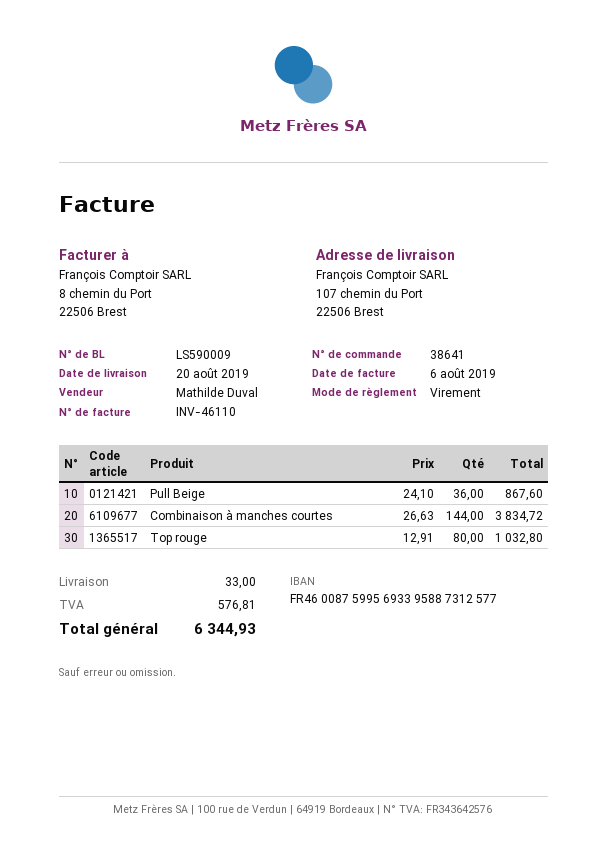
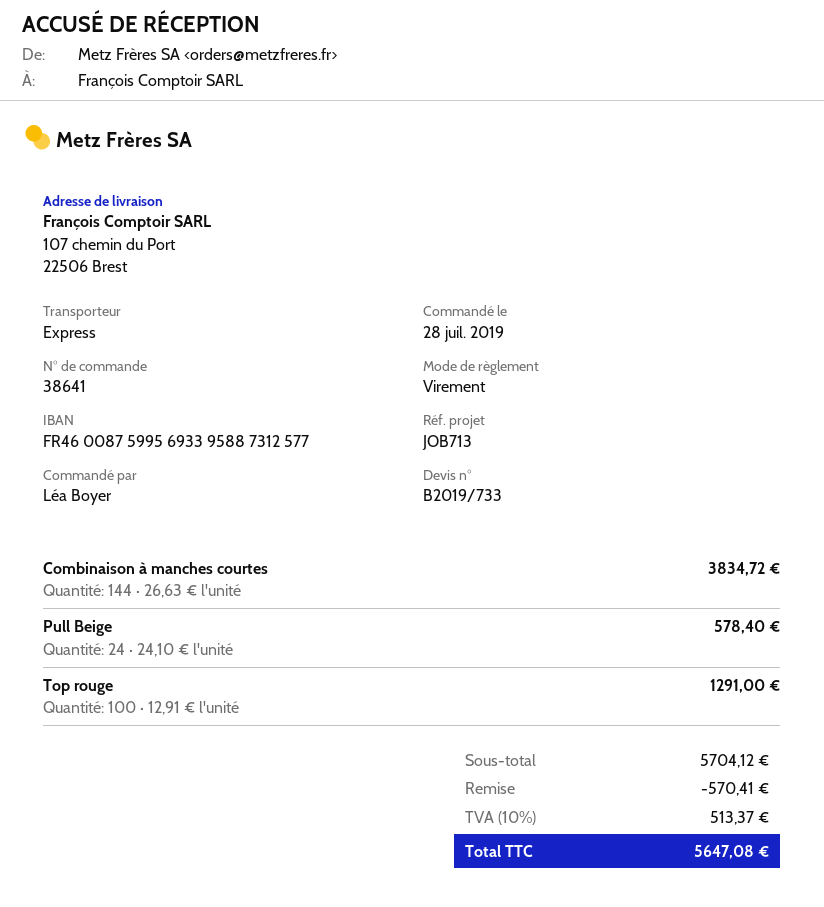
Pull Beige: 36 x 24.10 = 867.60 -> 24 x 24.10 = 578.40
Top rouge: 80 x 12.91 = 1032.80 -> 100 x 12.91 = 1291.00
discount: none -> 570.41
shipping: 33.00 -> none
tax: 576.81 -> 513.37
total: 6344.93 -> 5647.08

